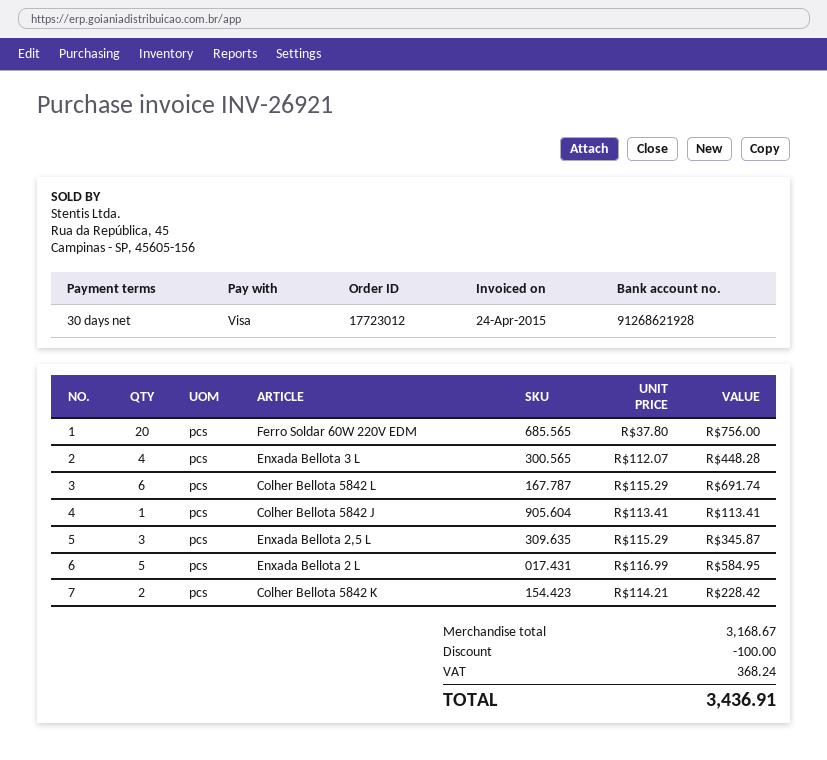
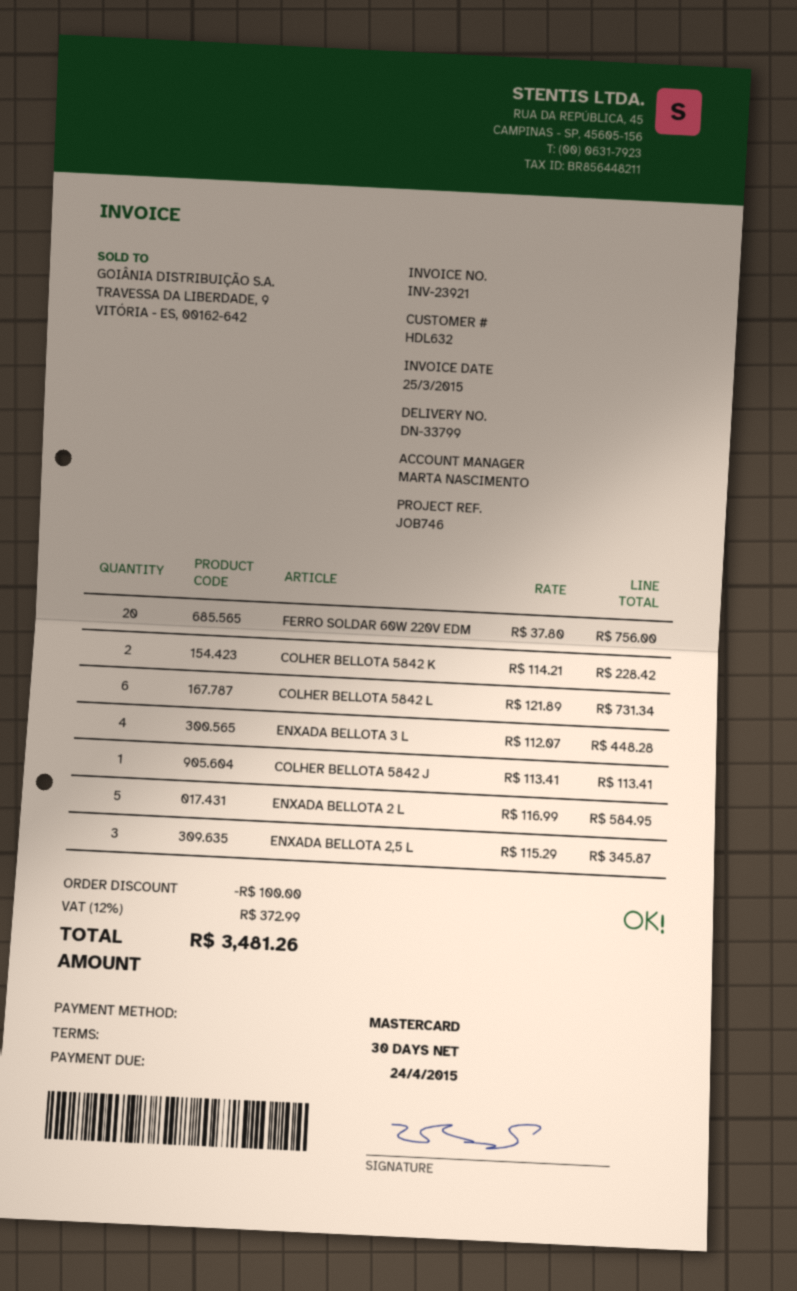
invoice number: INV-26921 -> INV-23921
invoice date: 2015-04-24 -> 2015-03-25
payment method: Visa -> Mastercard
Colher Bellota 5842 L: 6 x 115.29 = 691.74 -> 6 x 121.89 = 731.34
tax: 368.24 -> 372.99
total: 3436.91 -> 3481.26

